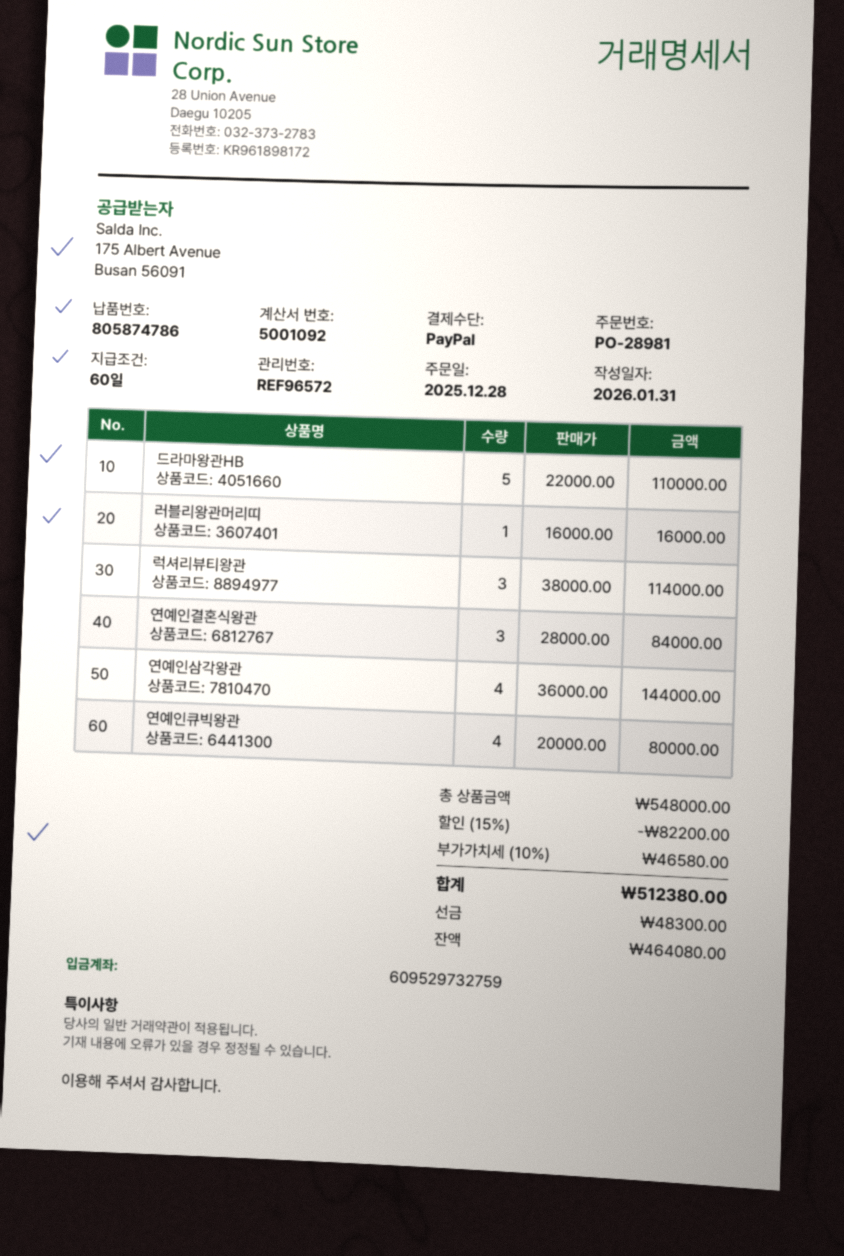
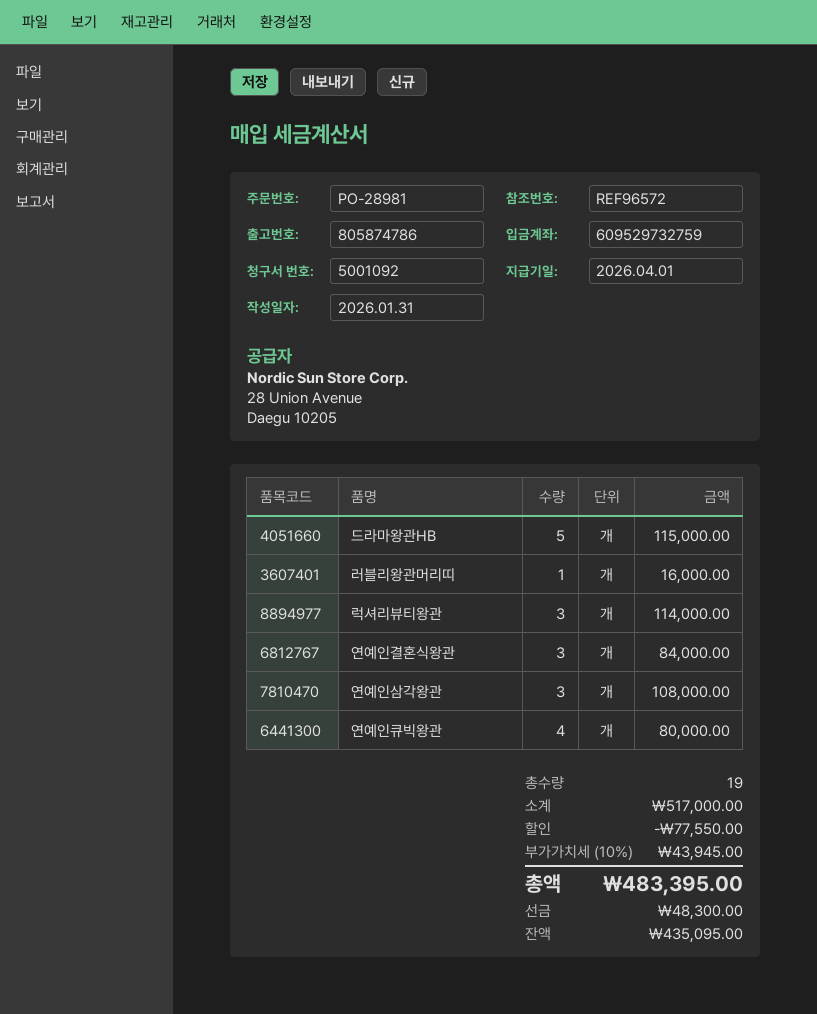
드라마왕관HB: 5 for 110000.00 -> 5 for 115000.00
연예인삼각왕관: 4 for 144000.00 -> 3 for 108000.00
subtotal: 548000.00 -> 517000.00
discount: 82200.00 -> 77550.00
tax: 10% = 46580.00 -> 10% = 43945.00
total: 512380.00 -> 483395.00
balance: 464080.00 -> 435095.00

